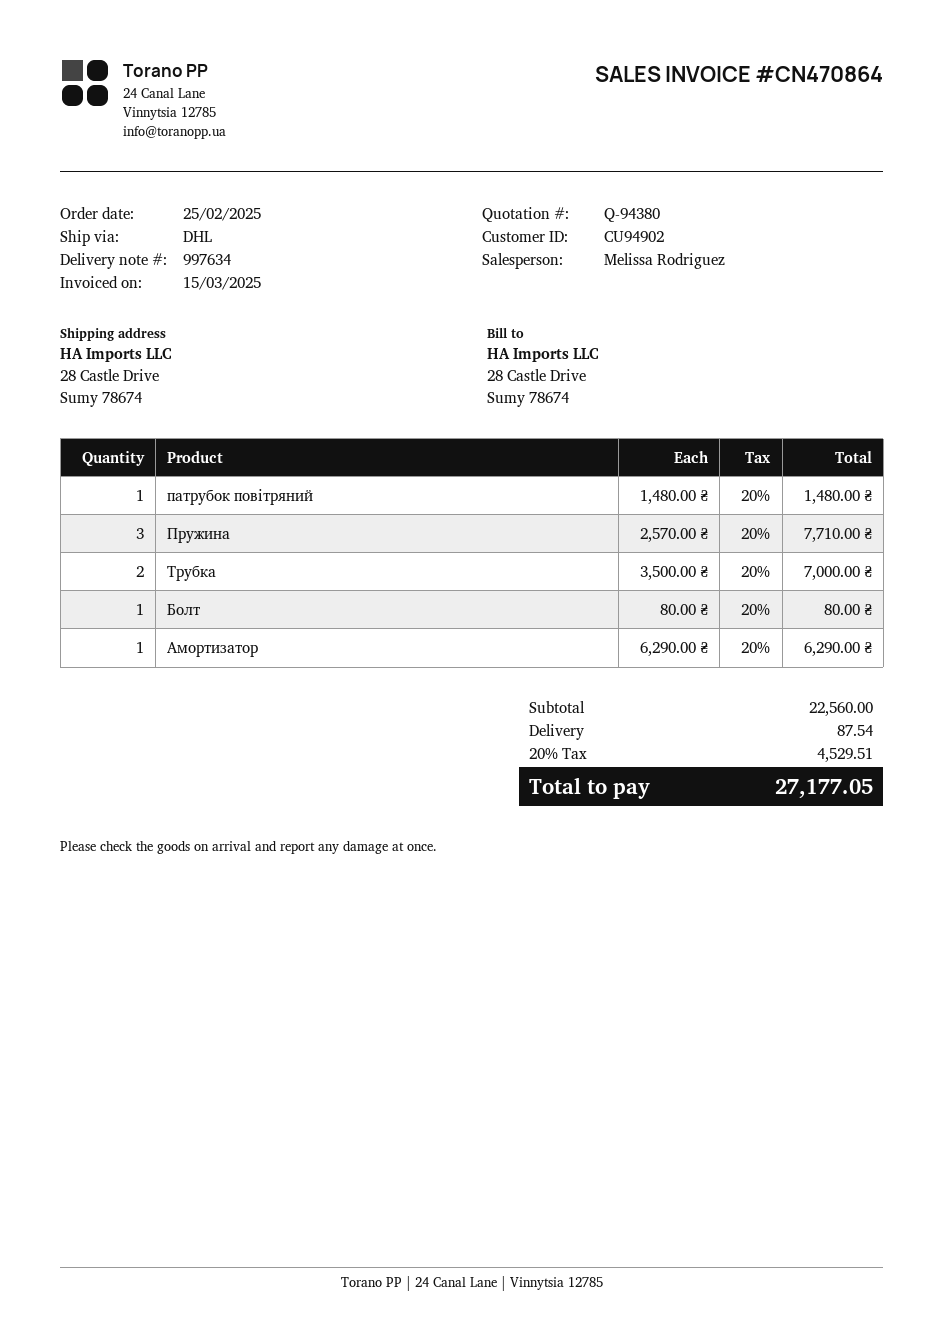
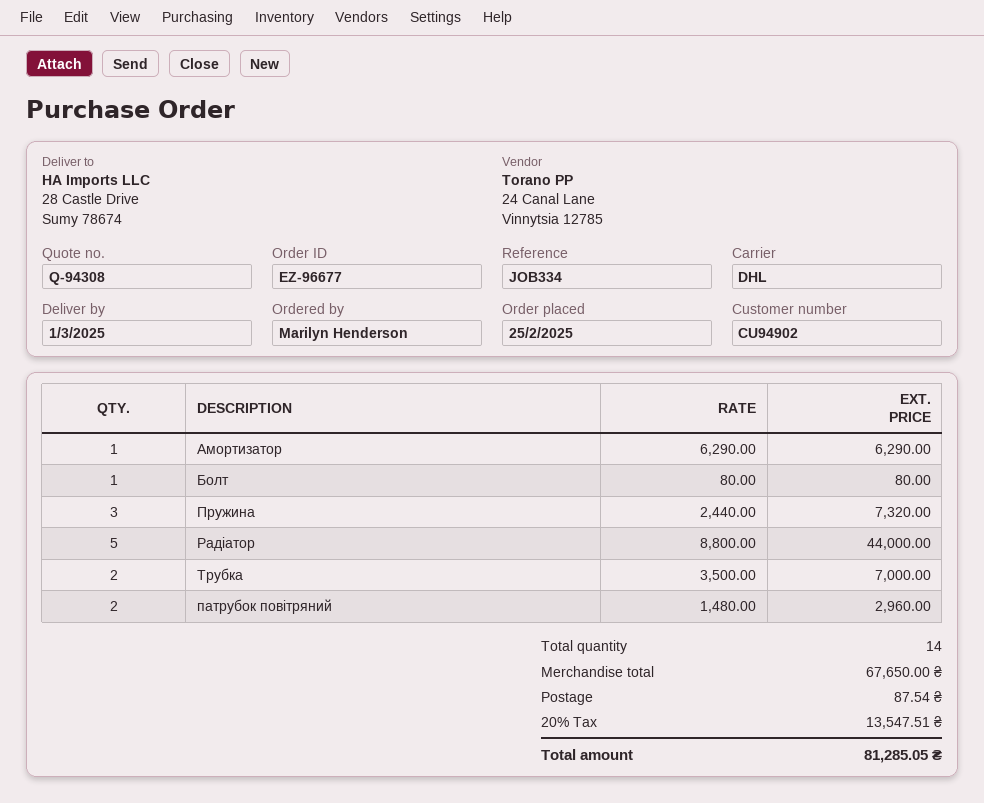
quote number: Q-94380 -> Q-94308
патрубок повітряний: 1 x 1480.00 = 1480.00 -> 2 x 1480.00 = 2960.00
Пружина: 3 x 2570.00 = 7710.00 -> 3 x 2440.00 = 7320.00
Радіатор: none -> 5 x 8800.00 = 44000.00
subtotal: 22560.00 -> 67650.00
tax: 20% = 4529.51 -> 20% = 13547.51
total: 27177.05 -> 81285.05

